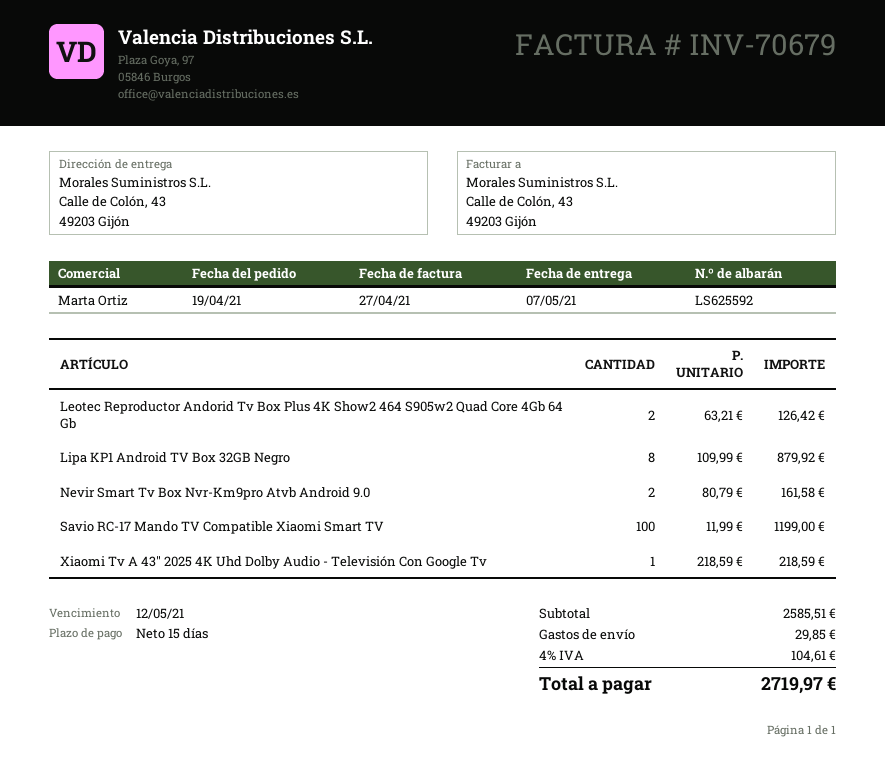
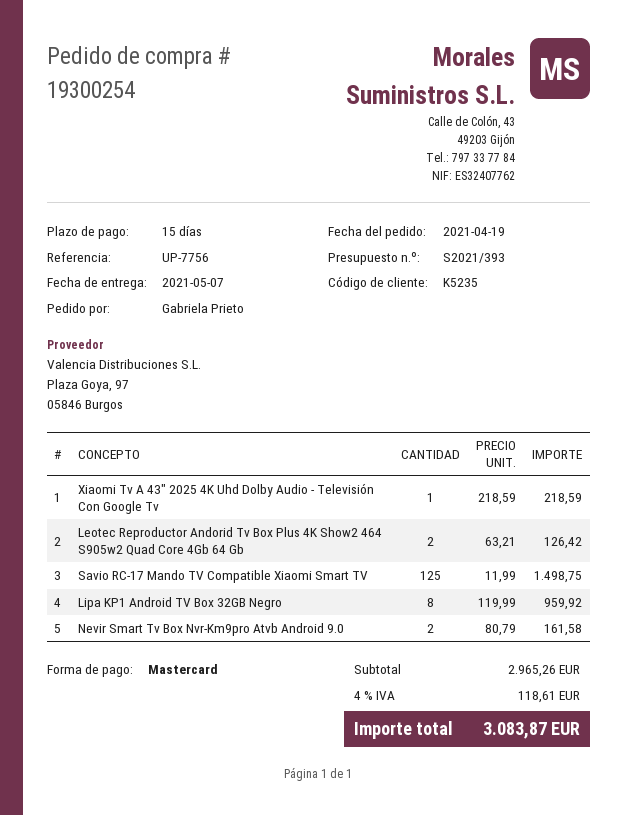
Lipa KP1 Android TV Box 32GB Negro: 8 x 109.99 = 879.92 -> 8 x 119.99 = 959.92
Savio RC-17 Mando TV Compatible Xiaomi Smart TV: 100 x 11.99 = 1199.00 -> 125 x 11.99 = 1498.75
subtotal: 2585.51 -> 2965.26
shipping: 29.85 -> none
tax: 4% = 104.61 -> 4% = 118.61
total: 2719.97 -> 3083.87

